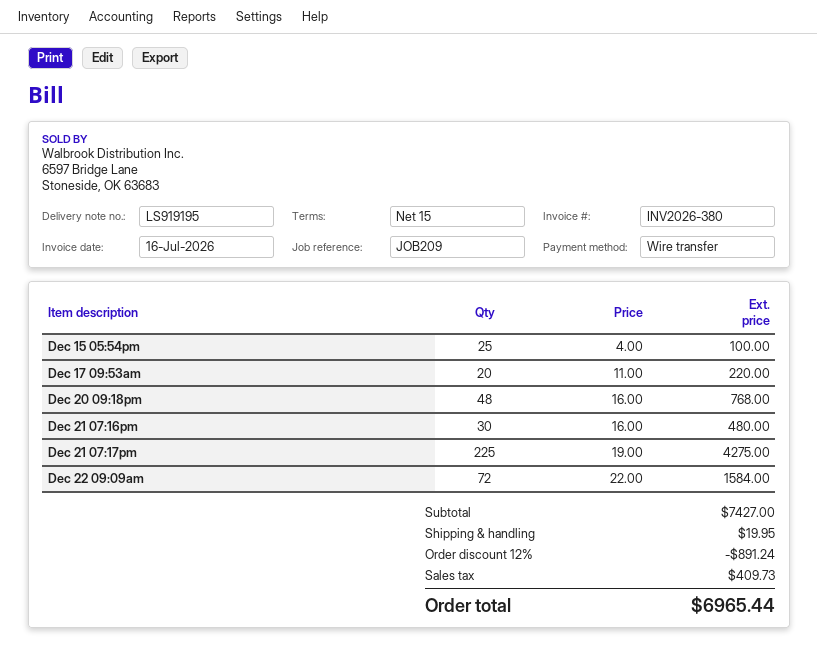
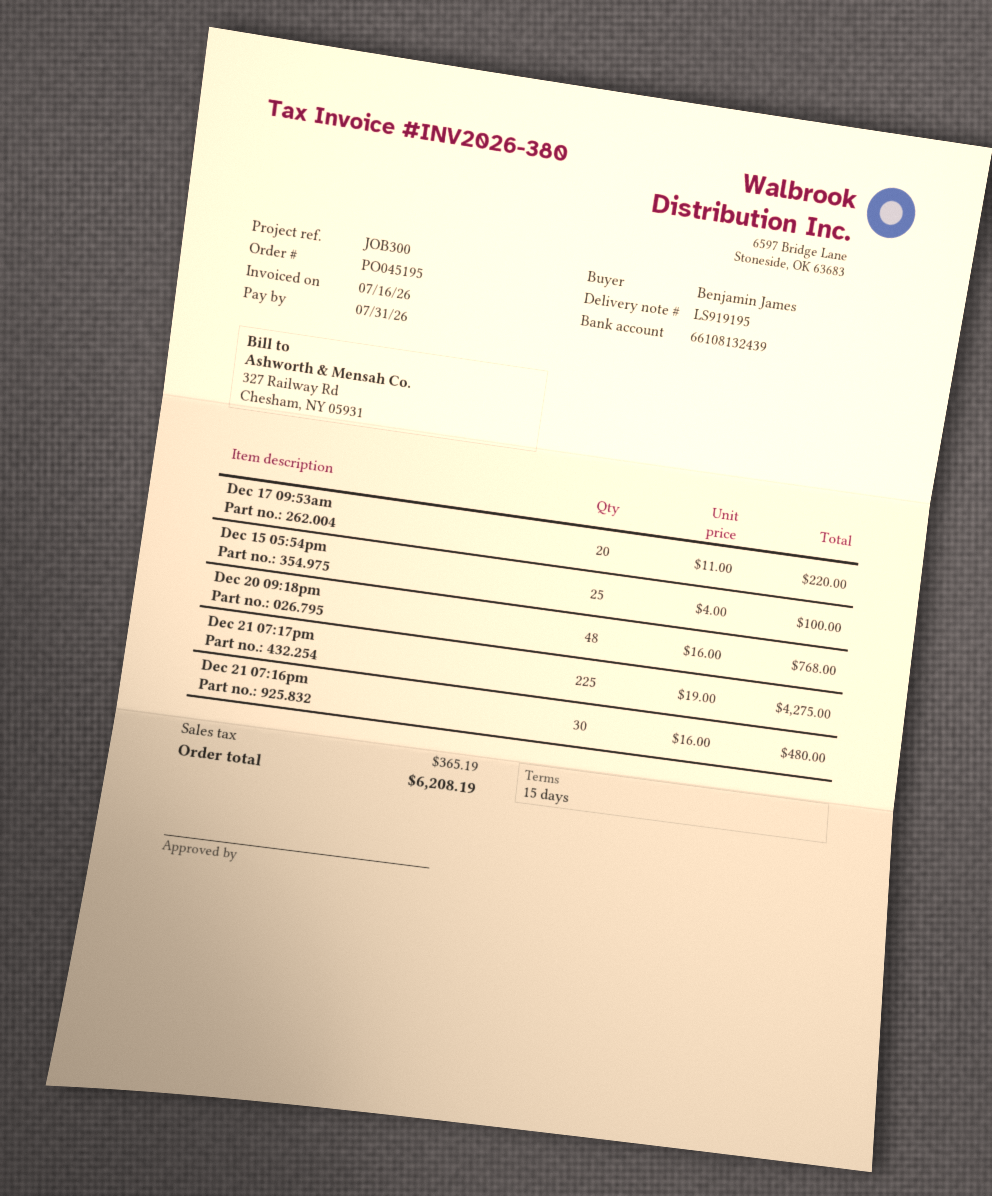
reference: JOB209 -> JOB300
Dec 22 09:09am: 72 x 22.00 = 1584.00 -> none
discount: 12% = 891.24 -> none
shipping: 19.95 -> none
tax: 409.73 -> 365.19
total: 6965.44 -> 6208.19

